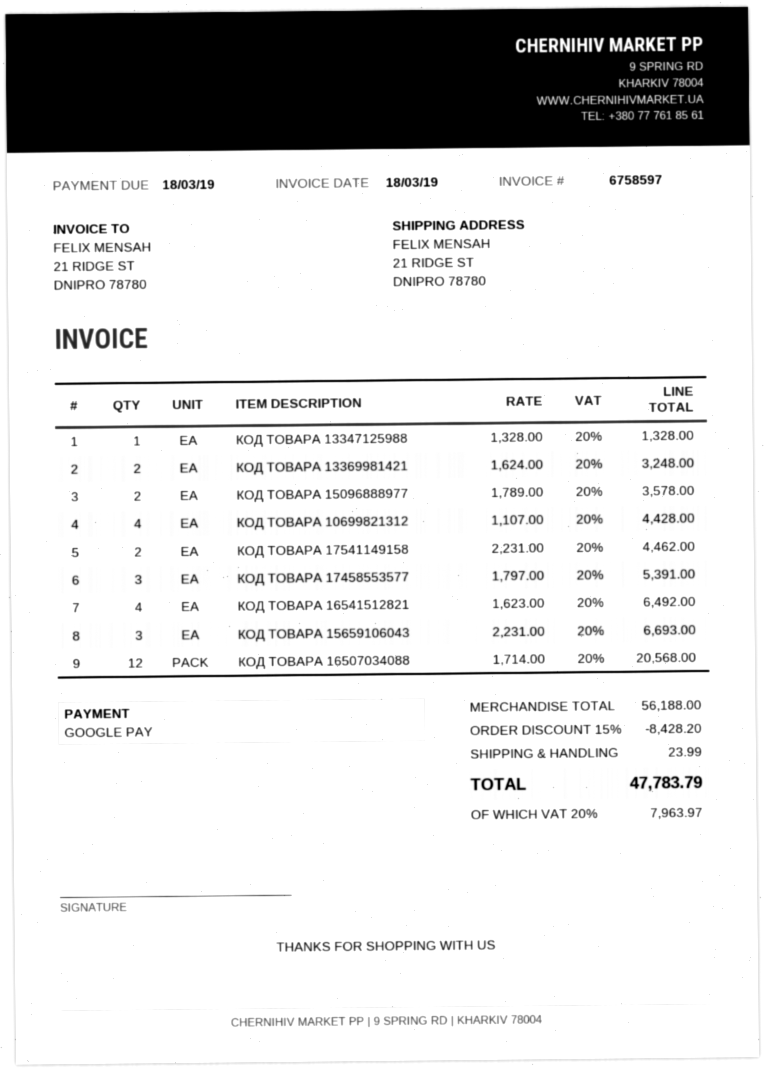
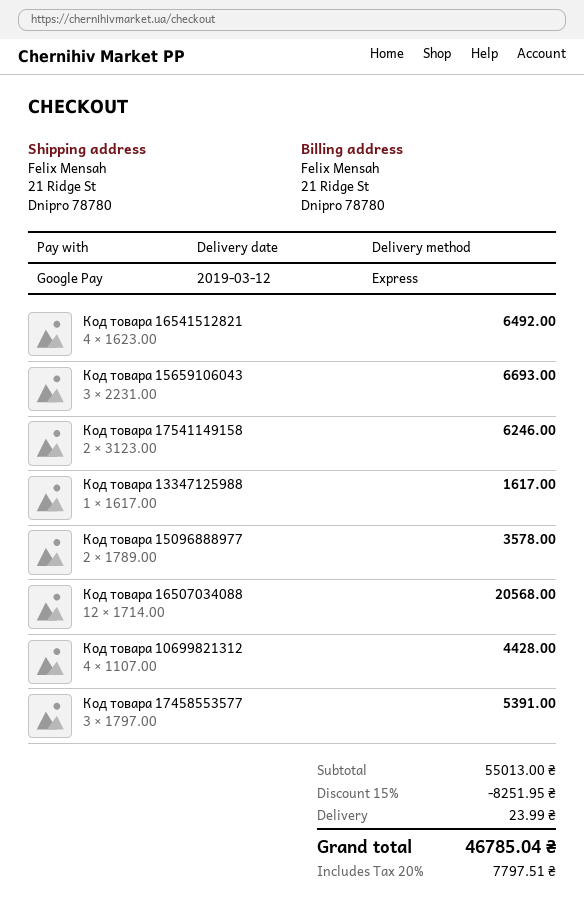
КОД ТОВАРА 13347125988: 1 x 1328.00 = 1328.00 -> 1 x 1617.00 = 1617.00
КОД ТОВАРА 13369981421: 2 x 1624.00 = 3248.00 -> none
КОД ТОВАРА 17541149158: 2 x 2231.00 = 4462.00 -> 2 x 3123.00 = 6246.00
subtotal: 56188.00 -> 55013.00
discount: 15% = 8428.20 -> 15% = 8251.95
tax: 20% = 7963.97 -> 20% = 7797.51
total: 47783.79 -> 46785.04

